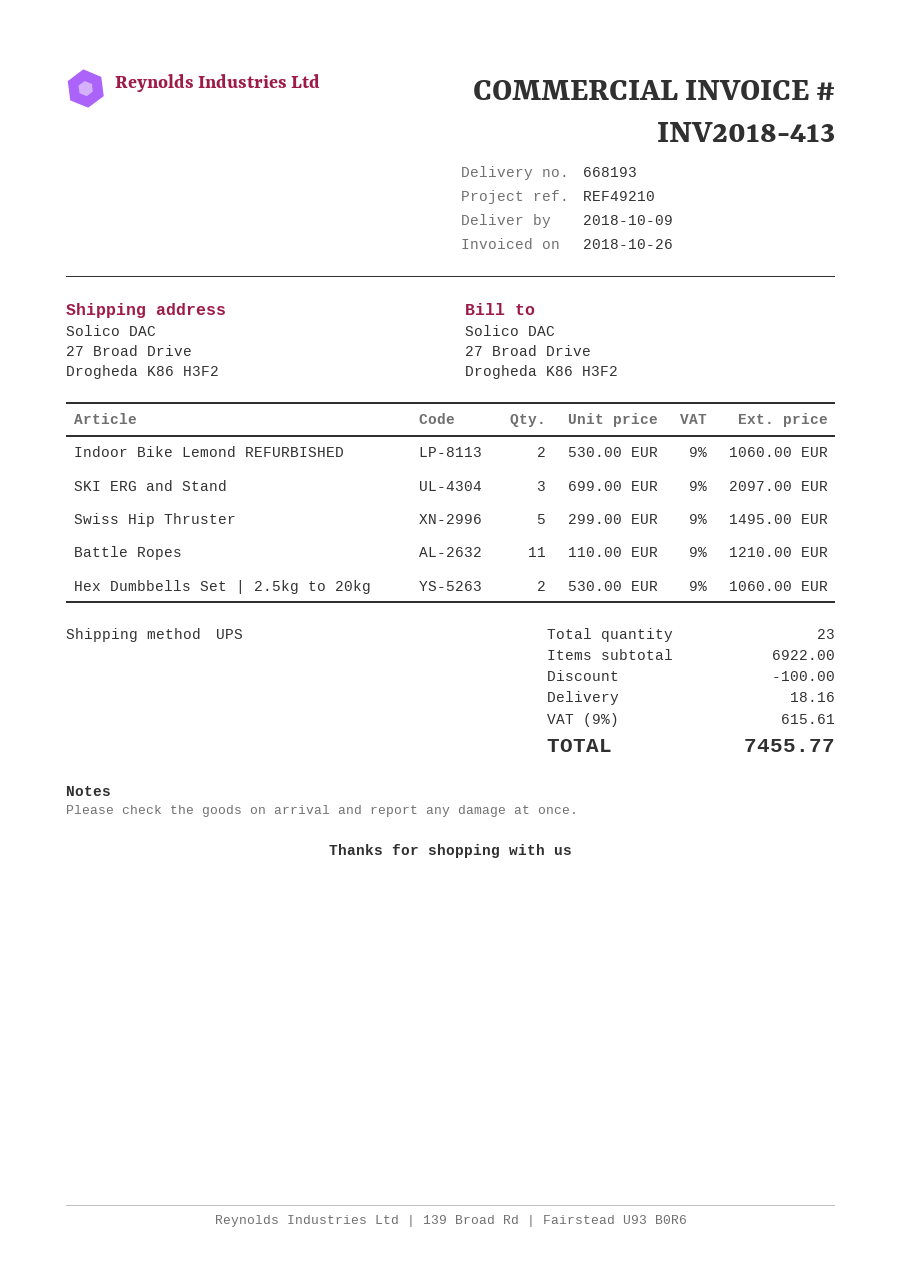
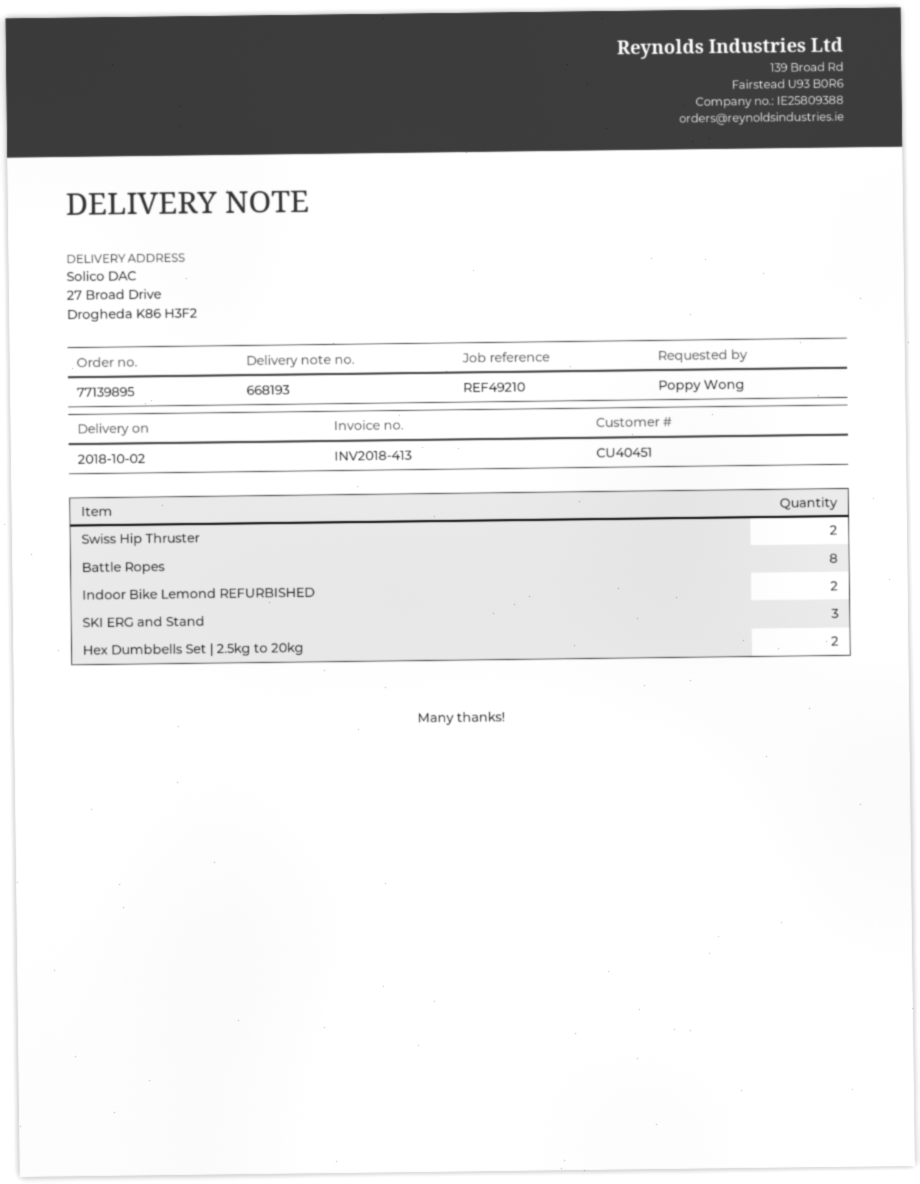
delivery date: 2018-10-09 -> 2018-10-02
Swiss Hip Thruster: 5 -> 2
Battle Ropes: 11 -> 8

